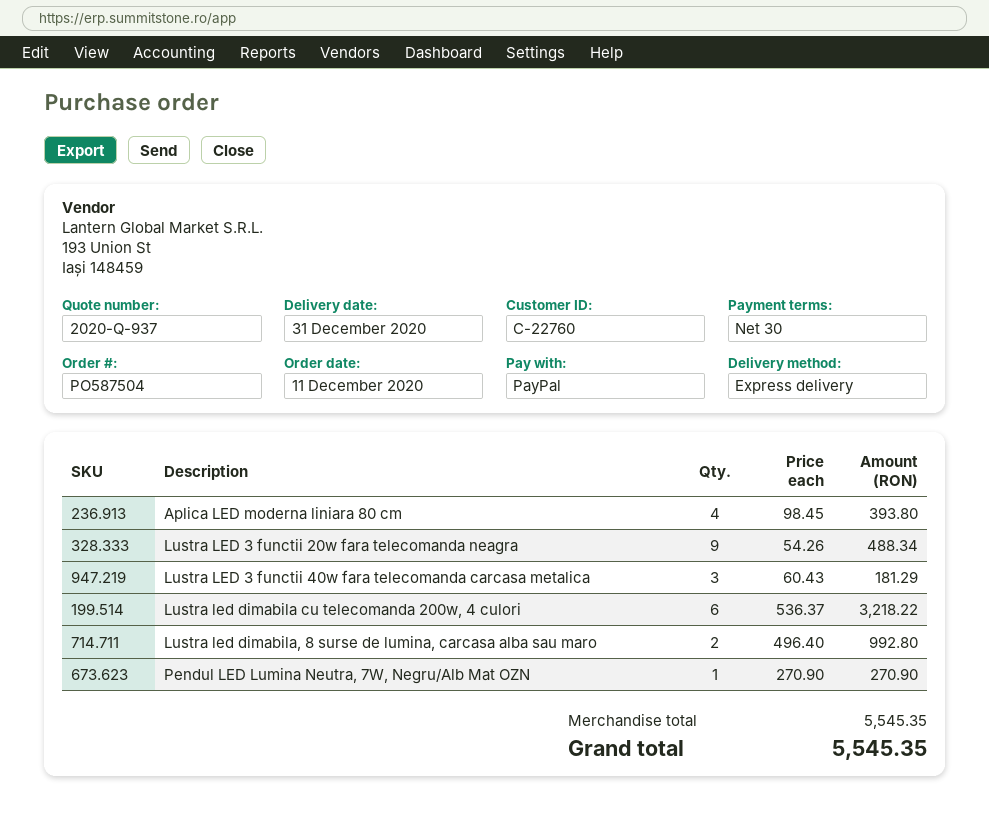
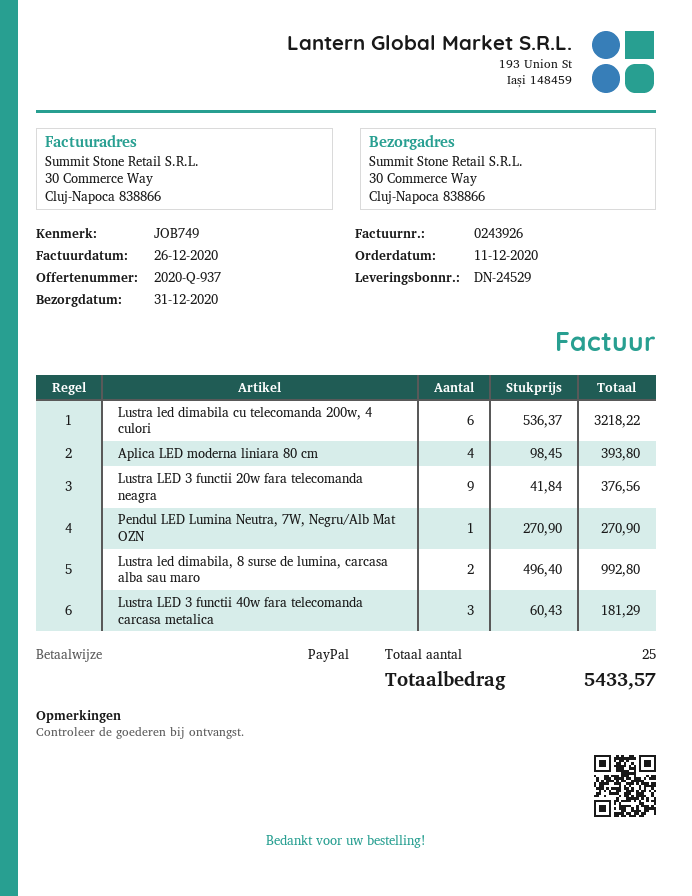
Lustra LED 3 functii 20w fara telecomanda neagra: 9 x 54.26 = 488.34 -> 9 x 41.84 = 376.56
total: 5545.35 -> 5433.57

